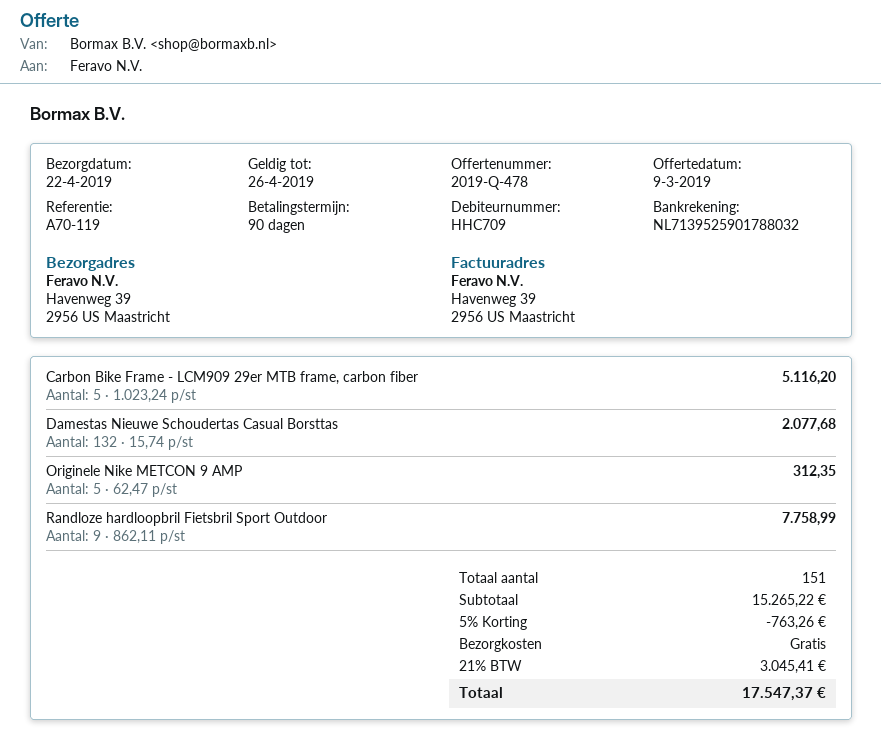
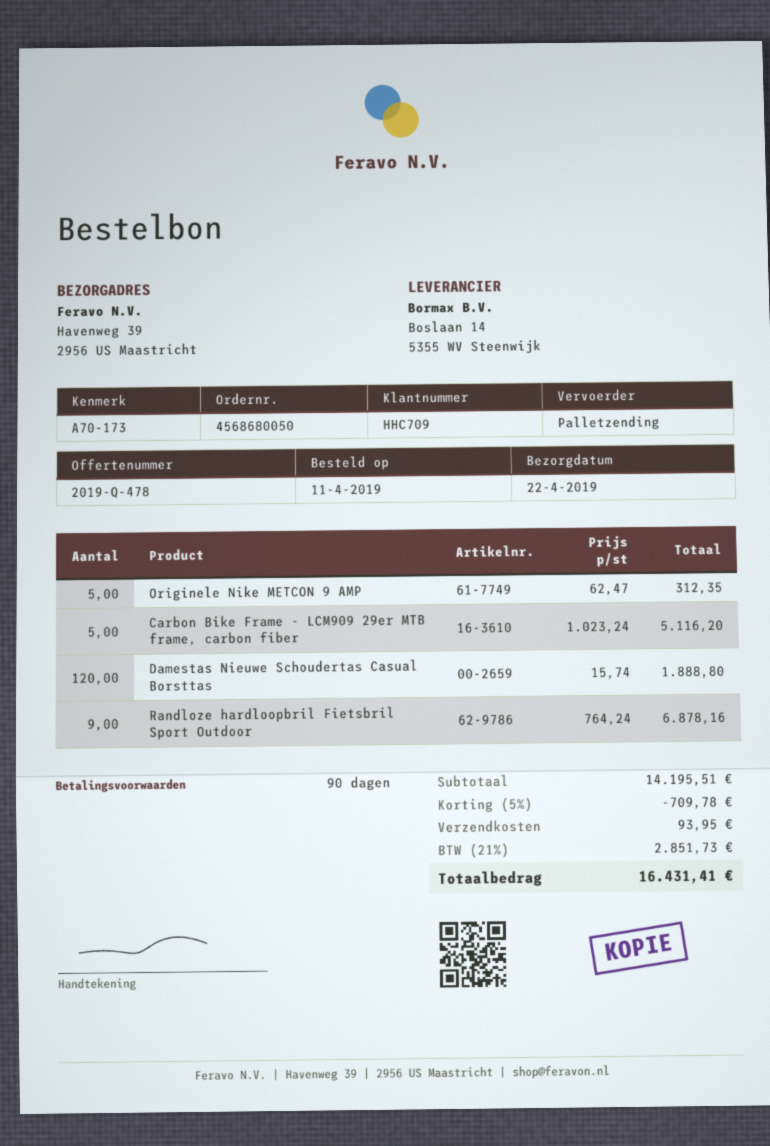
reference: A70-119 -> A70-173
Damestas Nieuwe Schoudertas Casual Borsttas: 132 x 15.74 = 2077.68 -> 120 x 15.74 = 1888.80
Randloze hardloopbril Fietsbril Sport Outdoor: 9 x 862.11 = 7758.99 -> 9 x 764.24 = 6878.16
subtotal: 15265.22 -> 14195.51
discount: 5% = 763.26 -> 5% = 709.78
shipping: 0.00 -> 93.95
tax: 21% = 3045.41 -> 21% = 2851.73
total: 17547.37 -> 16431.41

